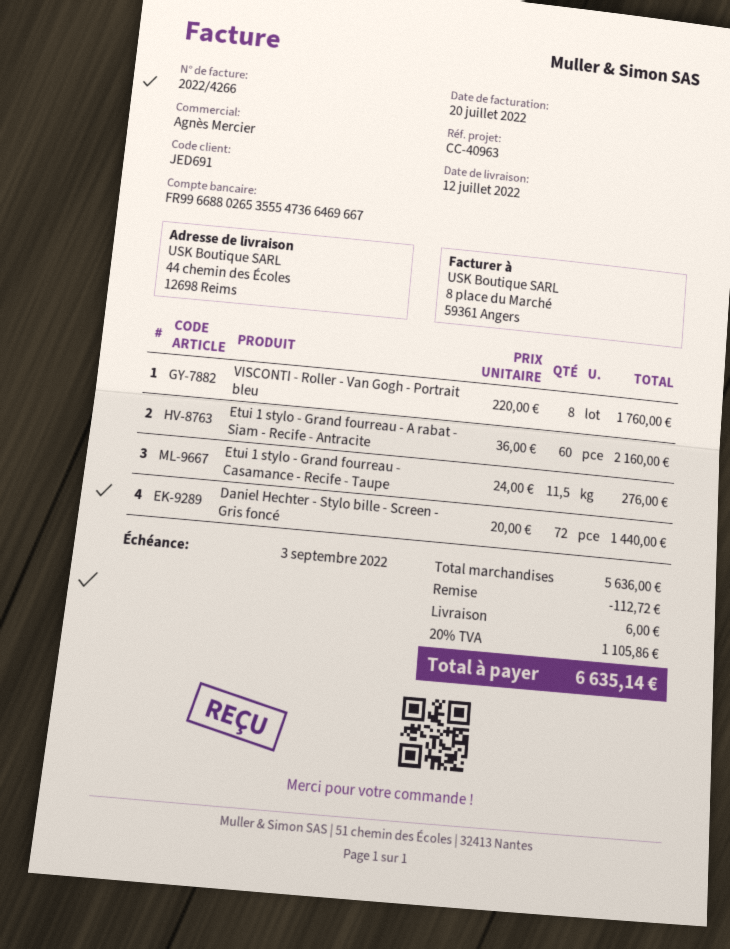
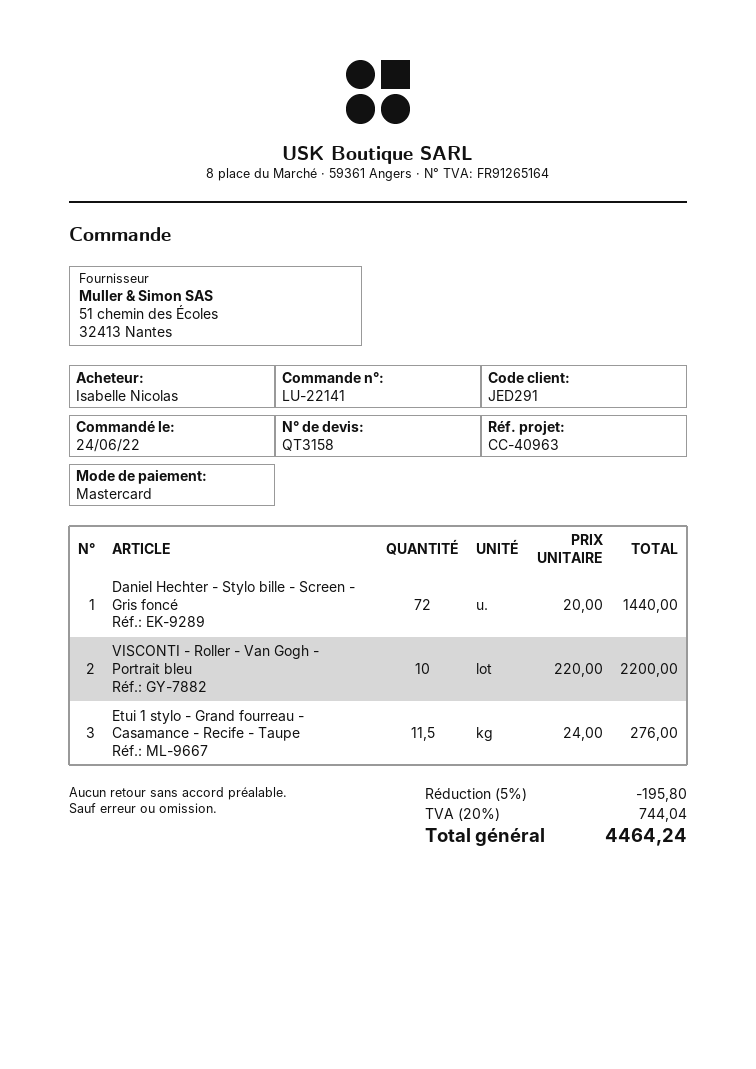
customer number: JED691 -> JED291
VISCONTI - Roller - Van Gogh - Portrait bleu: 8 x 220.00 = 1760.00 -> 10 x 220.00 = 2200.00
Etui 1 stylo - Grand fourreau - A rabat - Siam - Recife - Antracite: 60 x 36.00 = 2160.00 -> none
discount: 112.72 -> 195.80
shipping: 6.00 -> none
tax: 20% = 1105.86 -> 20% = 744.04
total: 6635.14 -> 4464.24

